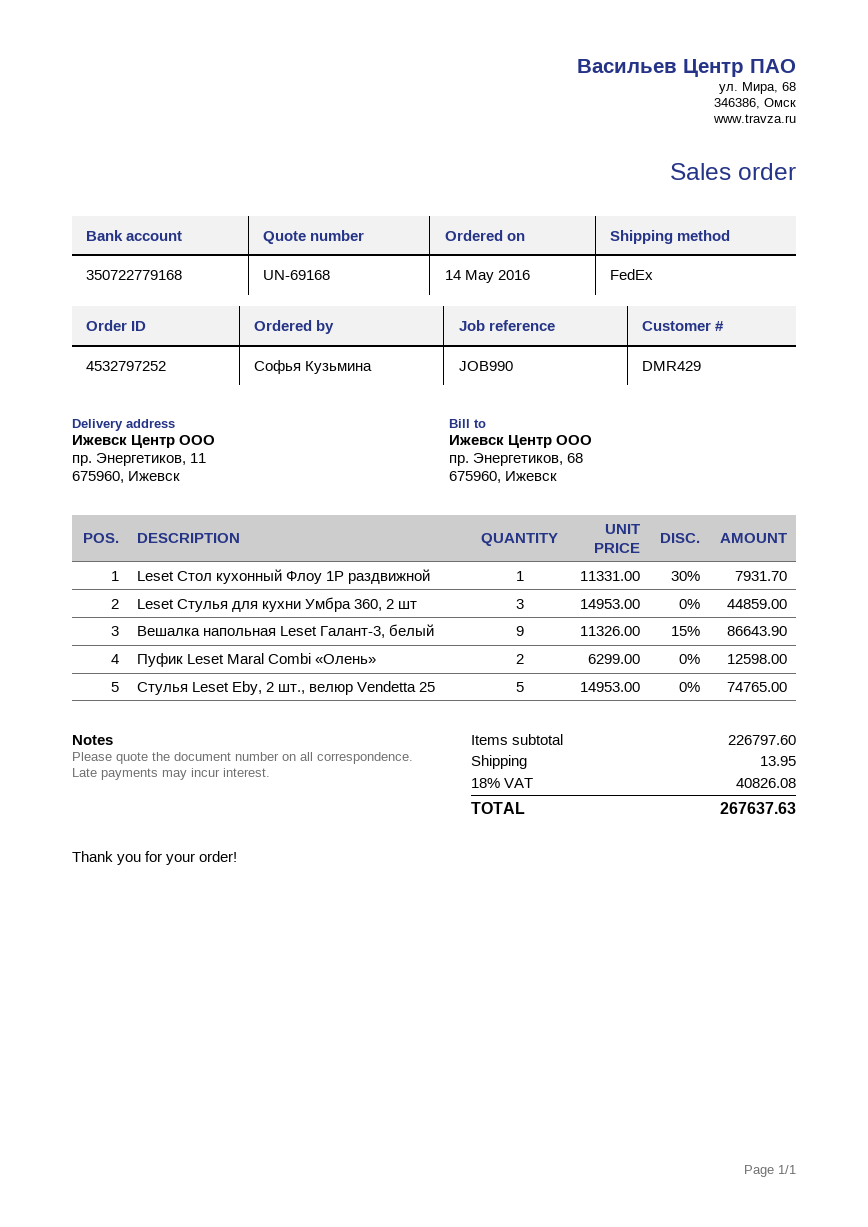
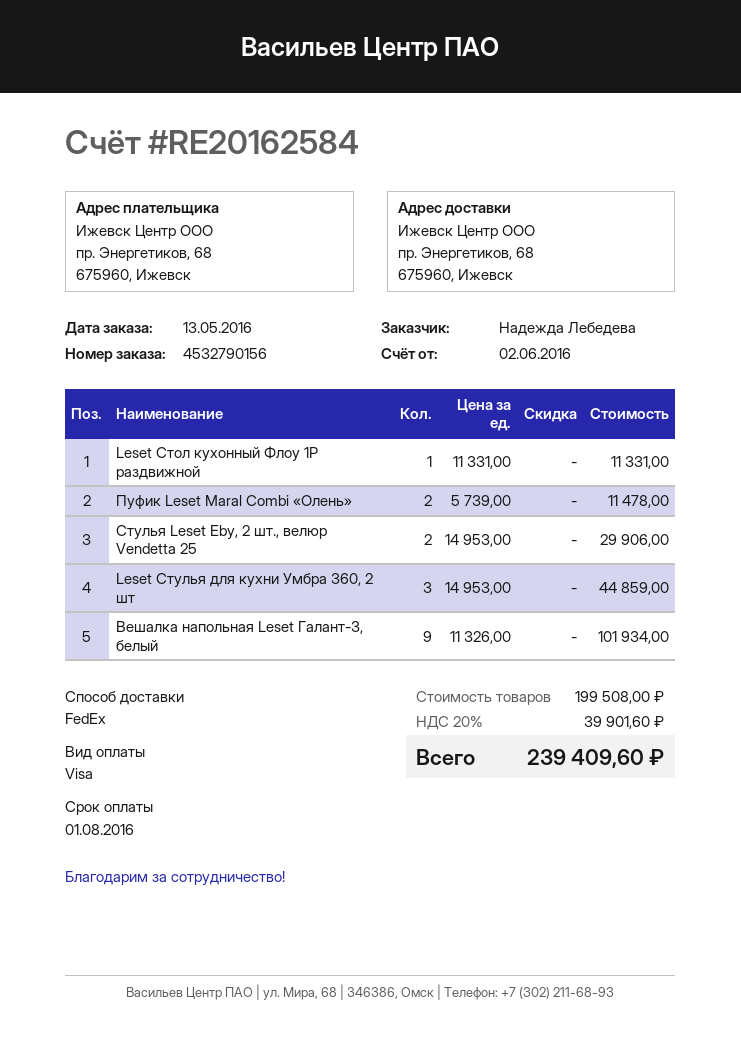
order number: 4532797252 -> 4532790156
order date: 2016-05-14 -> 2016-05-13
ordered by: Софья Кузьмина -> Надежда Лебедева
ship to: пр. Энергетиков, 11, 675960, Ижевск -> пр. Энергетиков, 68, 675960, Ижевск
Leset Стол кухонный Флоу 1Р раздвижной: 1 x 11331.00 - 30% = 7931.70 -> 1 x 11331.00 = 11331.00
Вешалка напольная Leset Галант-3, белый: 9 x 11326.00 - 15% = 86643.90 -> 9 x 11326.00 = 101934.00
Пуфик Leset Maral Combi «Олень»: 2 x 6299.00 = 12598.00 -> 2 x 5739.00 = 11478.00
Стулья Leset Eby, 2 шт., велюр Vendetta 25: 5 x 14953.00 = 74765.00 -> 2 x 14953.00 = 29906.00
subtotal: 226797.60 -> 199508.00
shipping: 13.95 -> none
tax: 18% = 40826.08 -> 20% = 39901.60
total: 267637.63 -> 239409.60

